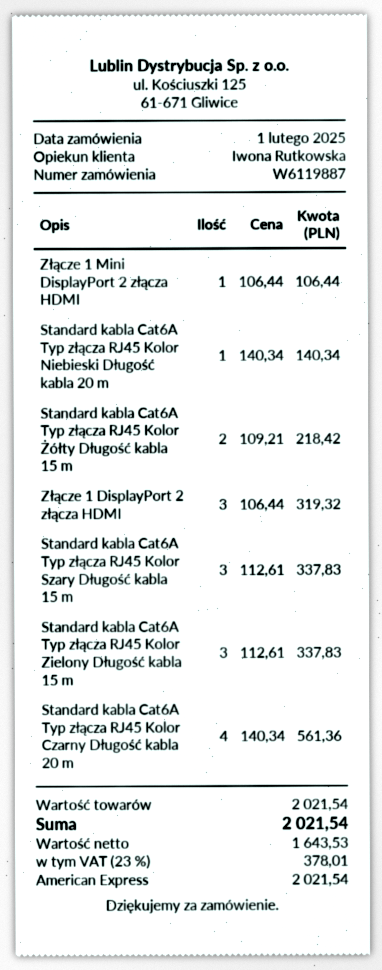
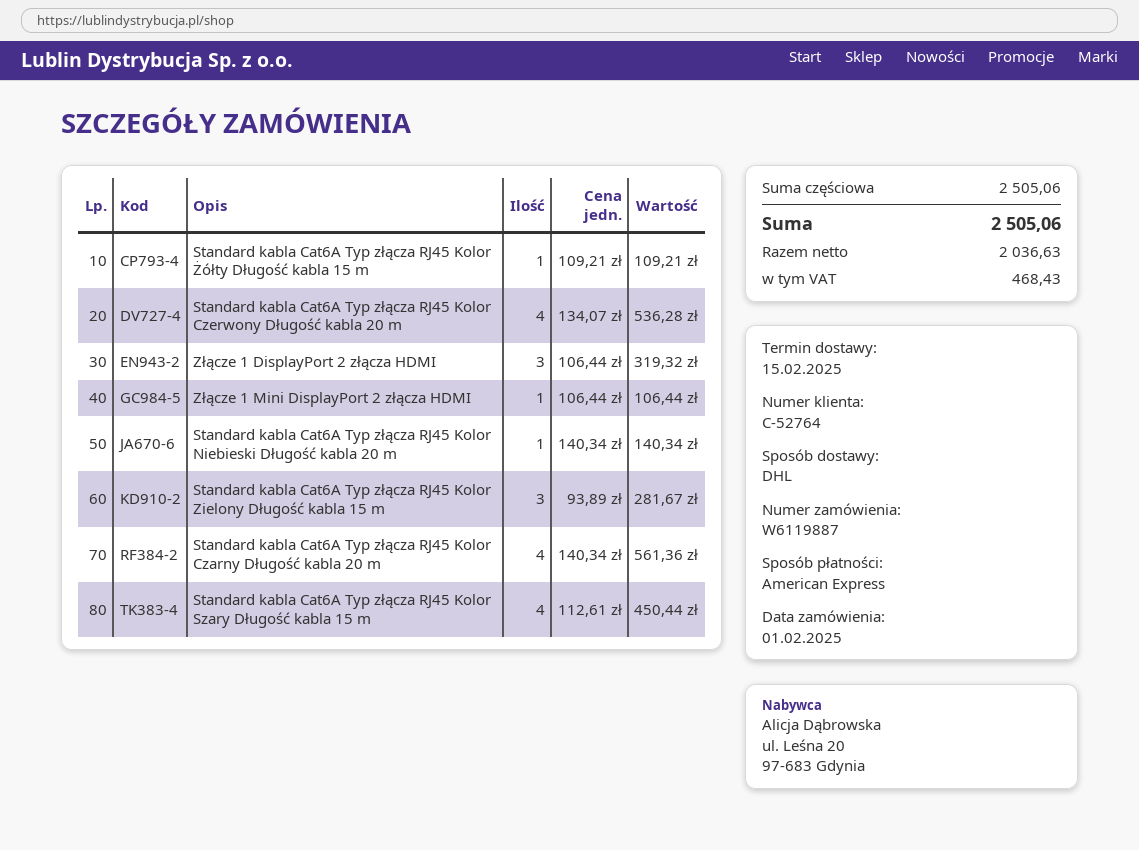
Standard kabla Cat6A Typ złącza RJ45 Kolor Żółty Długość kabla 15 m: 2 x 109.21 = 218.42 -> 1 x 109.21 = 109.21
Standard kabla Cat6A Typ złącza RJ45 Kolor Szary Długość kabla 15 m: 3 x 112.61 = 337.83 -> 4 x 112.61 = 450.44
Standard kabla Cat6A Typ złącza RJ45 Kolor Zielony Długość kabla 15 m: 3 x 112.61 = 337.83 -> 3 x 93.89 = 281.67
Standard kabla Cat6A Typ złącza RJ45 Kolor Czerwony Długość kabla 20 m: none -> 4 x 134.07 = 536.28
subtotal: 2021.54 -> 2505.06
net: 1643.53 -> 2036.63
tax: 378.01 -> 468.43
total: 2021.54 -> 2505.06

